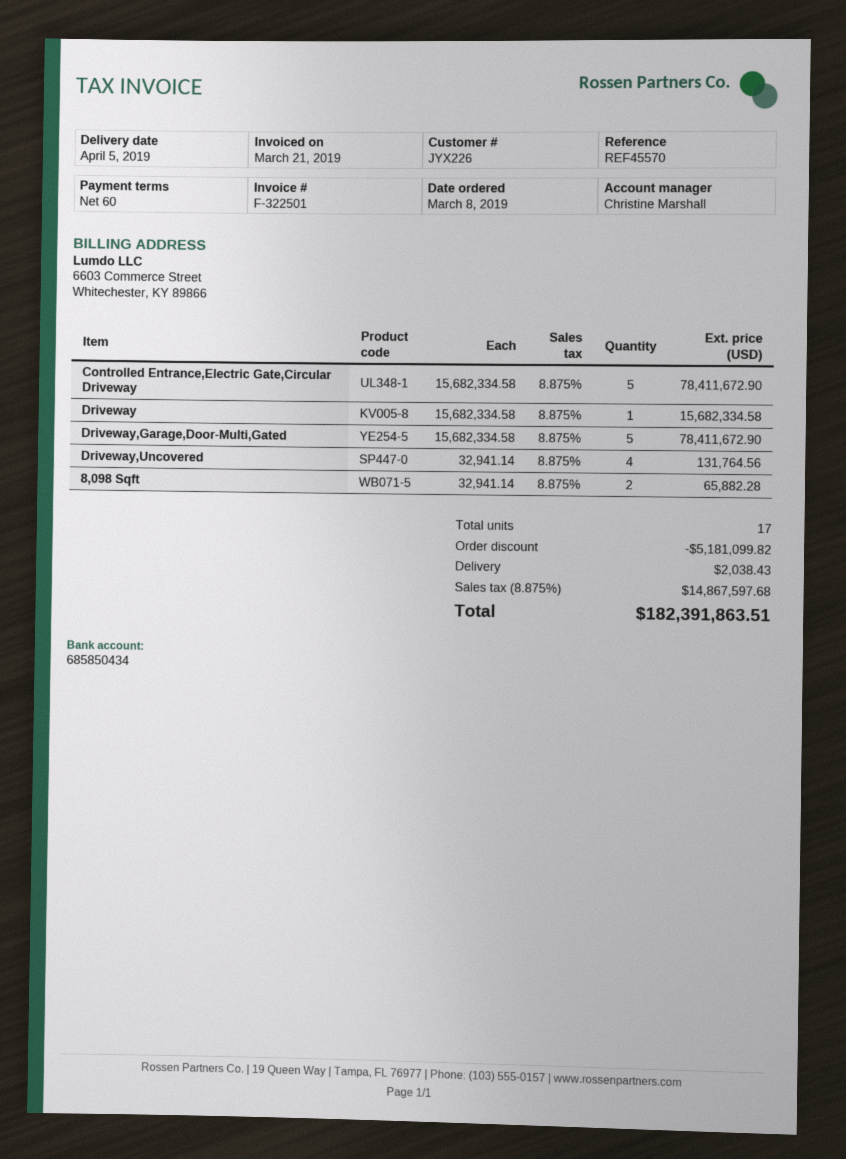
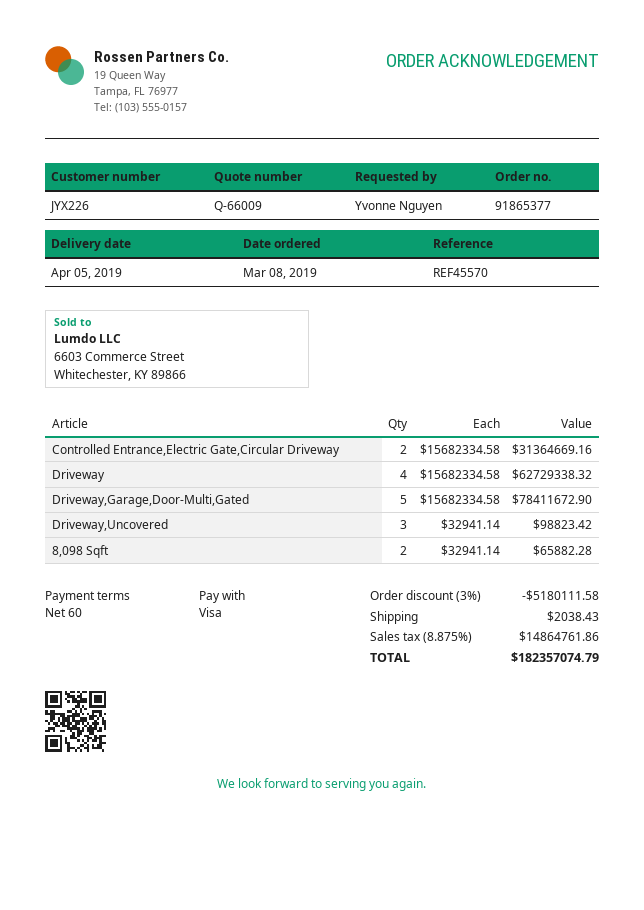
Controlled Entrance,Electric Gate,Circular Driveway: 5 x 15682334.58 = 78411672.90 -> 2 x 15682334.58 = 31364669.16
Driveway: 1 x 15682334.58 = 15682334.58 -> 4 x 15682334.58 = 62729338.32
Driveway,Uncovered: 4 x 32941.14 = 131764.56 -> 3 x 32941.14 = 98823.42
discount: 5181099.82 -> 5180111.58
tax: 8.875% = 14867597.68 -> 8.875% = 14864761.86
total: 182391863.51 -> 182357074.79

